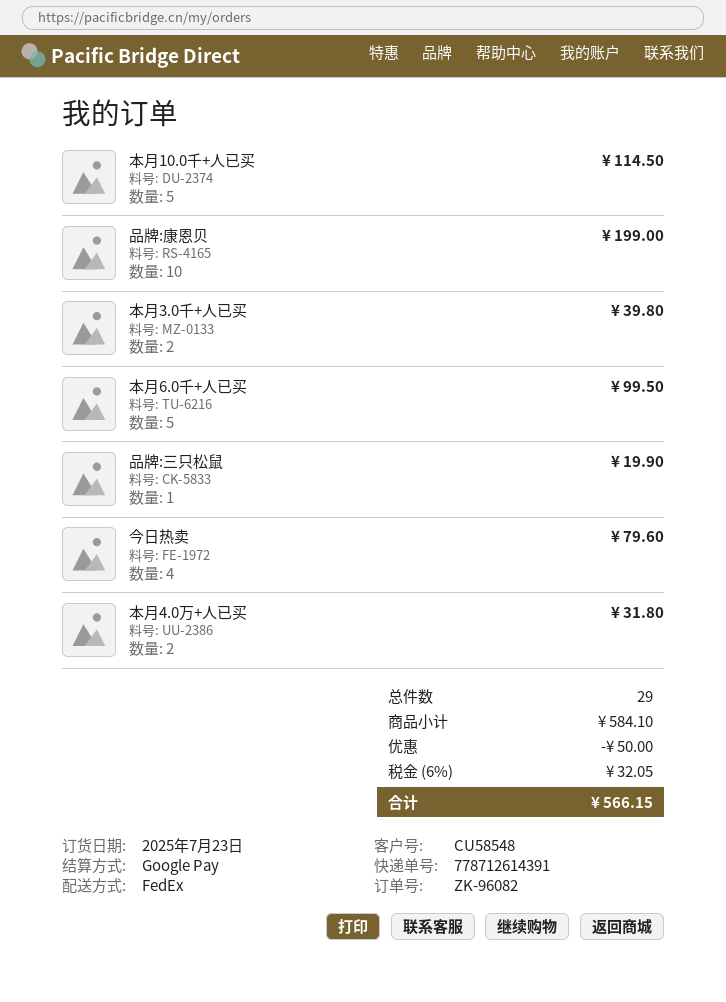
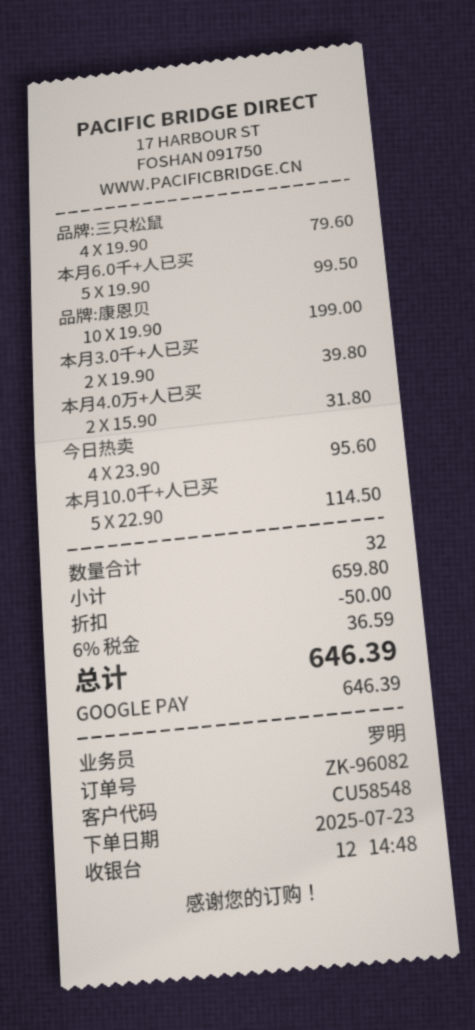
品牌:三只松鼠: 1 for 19.90 -> 4 for 79.60
今日热卖: 4 for 79.60 -> 4 for 95.60
total quantity: 29 -> 32
subtotal: 584.10 -> 659.80
tax: 6% = 32.05 -> 6% = 36.59
total: 566.15 -> 646.39

